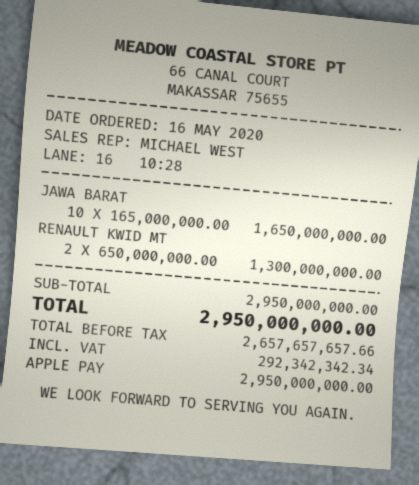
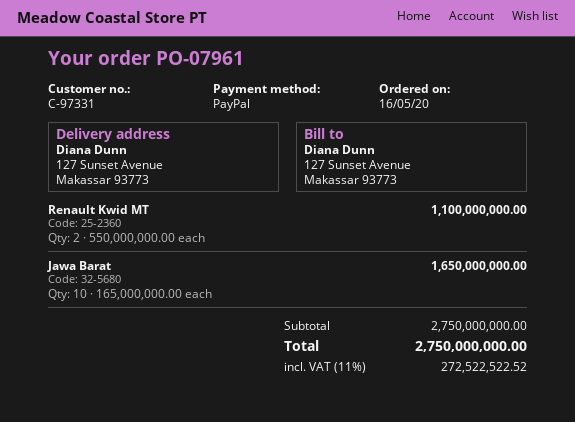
payment method: Apple Pay -> PayPal
RENAULT KWID MT: 2 x 650000000.00 = 1300000000.00 -> 2 x 550000000.00 = 1100000000.00
subtotal: 2950000000.00 -> 2750000000.00
tax: 292342342.34 -> 272522522.52
total: 2950000000.00 -> 2750000000.00

